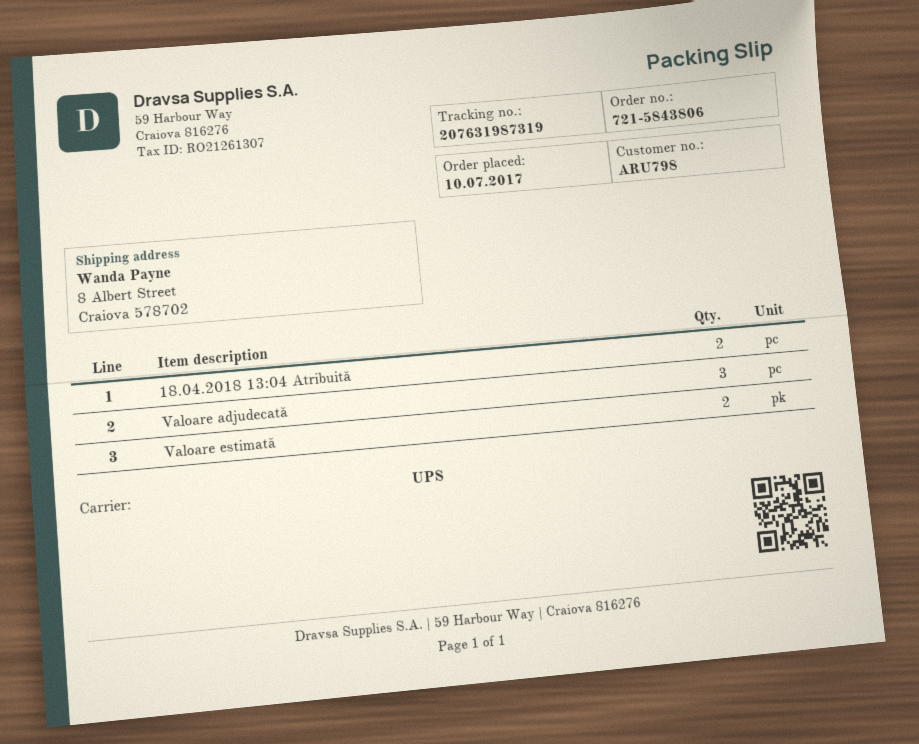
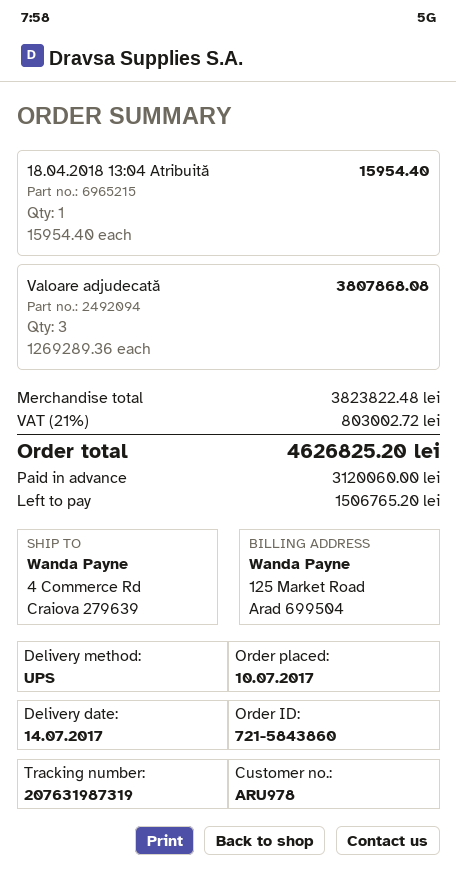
order number: 721-5843806 -> 721-5843860
customer number: ARU798 -> ARU978
ship to: 8 Albert Street, Craiova 578702 -> 4 Commerce Rd, Craiova 279639
18.04.2018 13:04 Atribuită: 2 -> 1
Valoare estimată: 2 -> none

